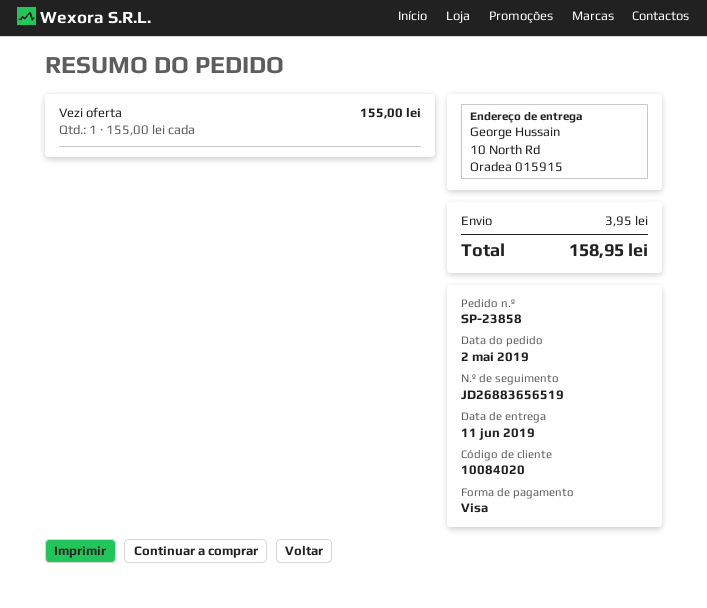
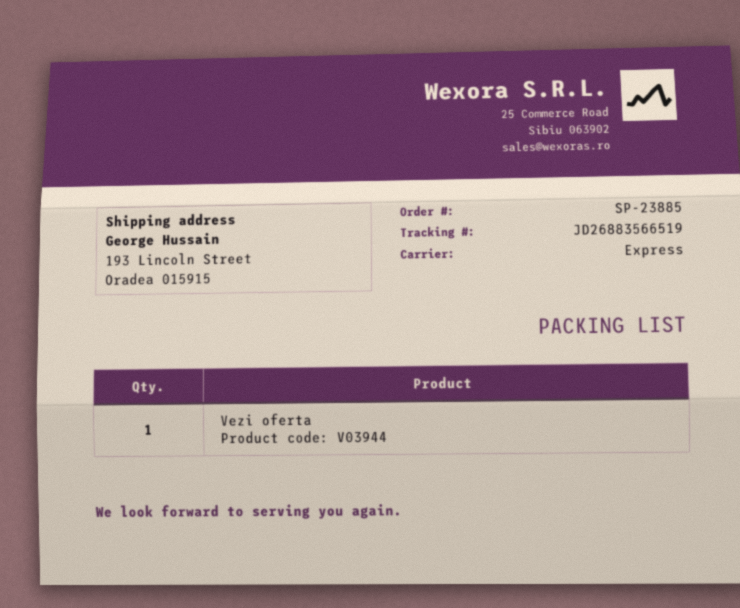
order number: SP-23858 -> SP-23885
tracking number: JD26883656519 -> JD26883566519
ship to: 10 North Rd, Oradea 015915 -> 193 Lincoln Street, Oradea 015915

